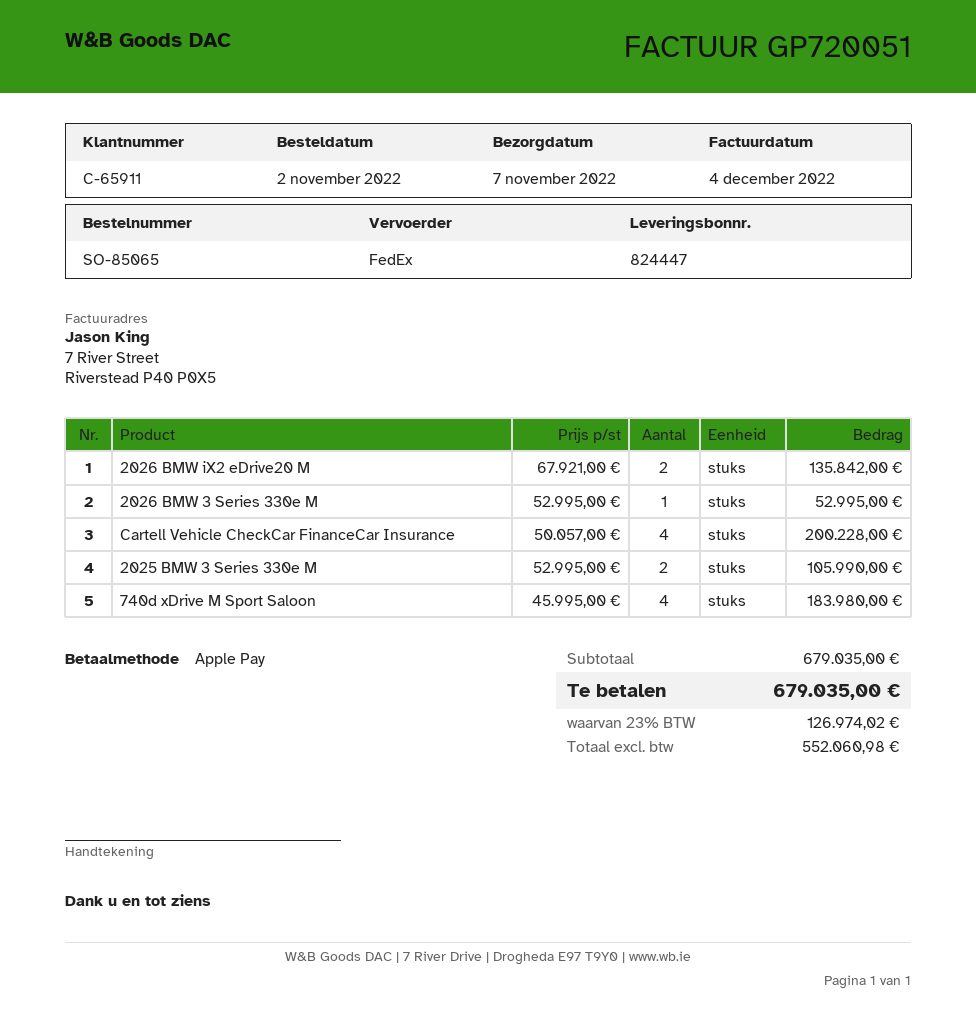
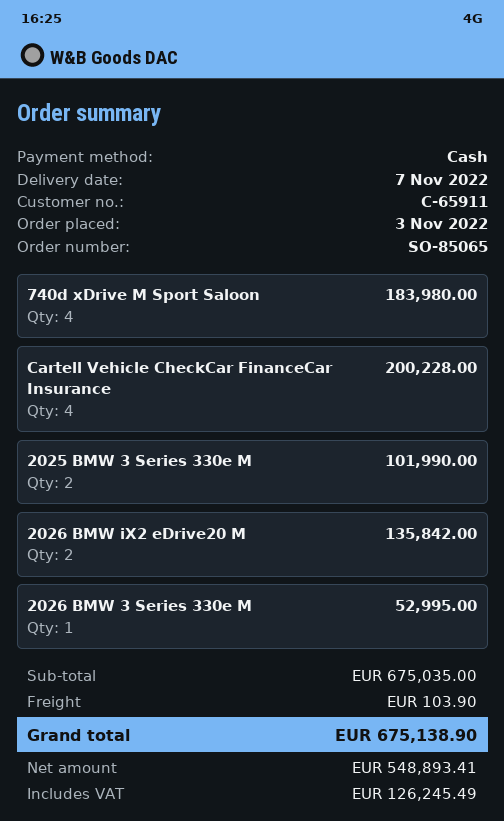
order date: 2022-11-02 -> 2022-11-03
payment method: Apple Pay -> cash
2025 BMW 3 Series 330e M: 2 for 105990.00 -> 2 for 101990.00
subtotal: 679035.00 -> 675035.00
shipping: none -> 103.90
net: 552060.98 -> 548893.41
tax: 126974.02 -> 126245.49
total: 679035.00 -> 675138.90

